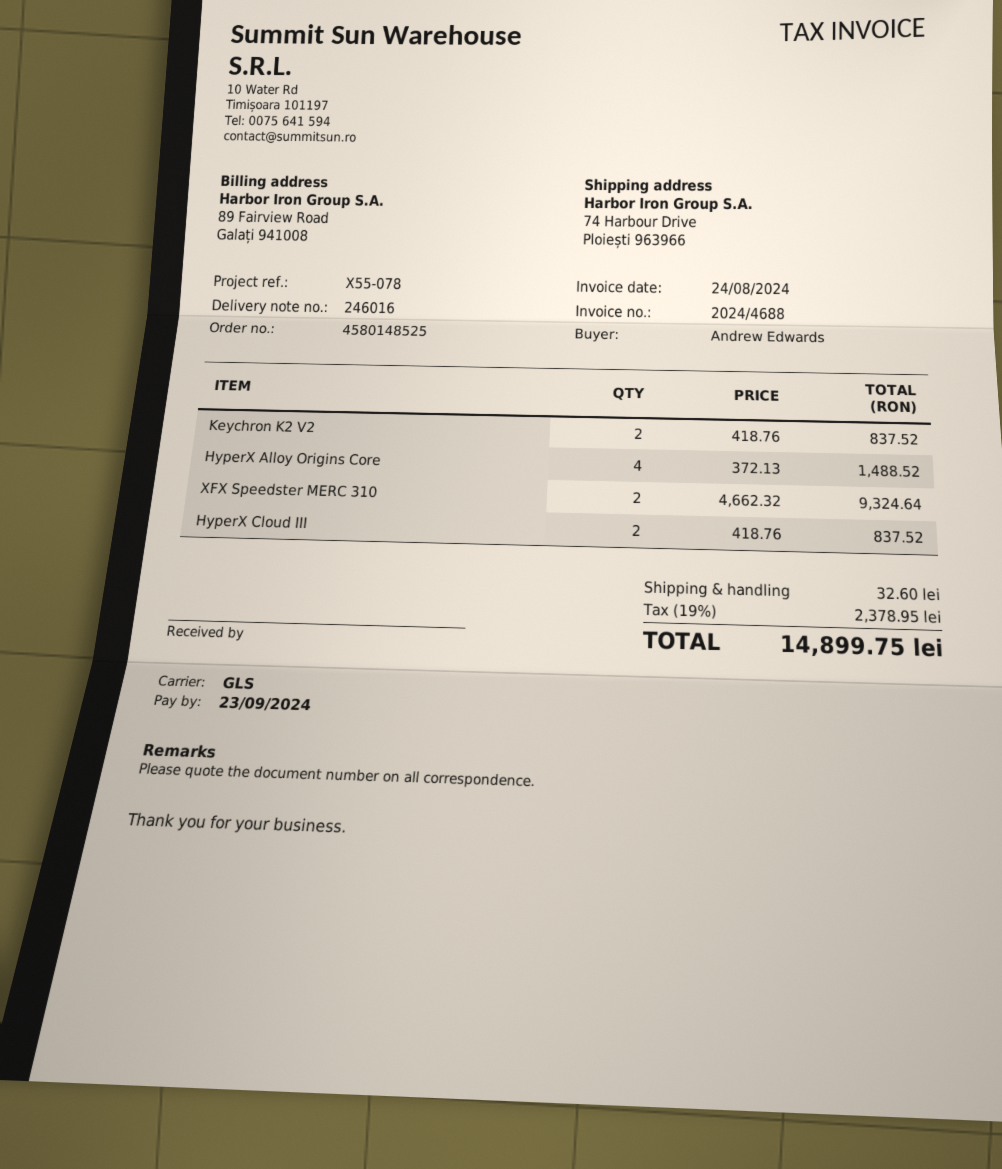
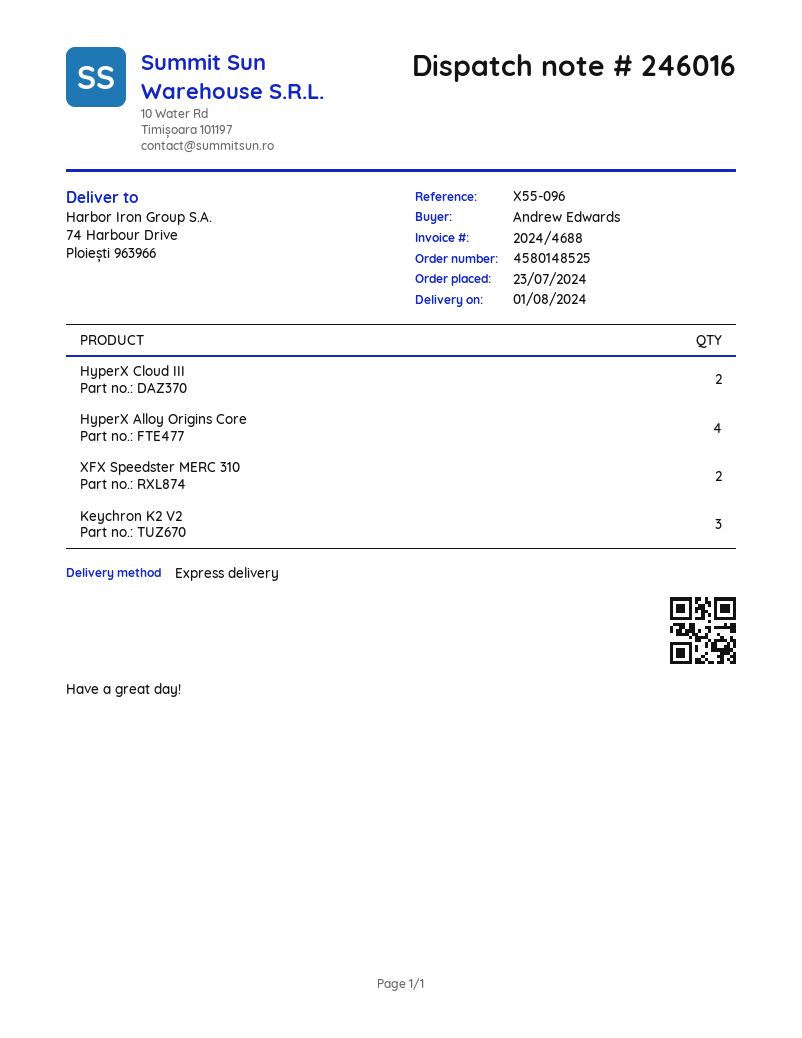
reference: X55-078 -> X55-096
shipping method: GLS -> express
Keychron K2 V2: 2 -> 3

